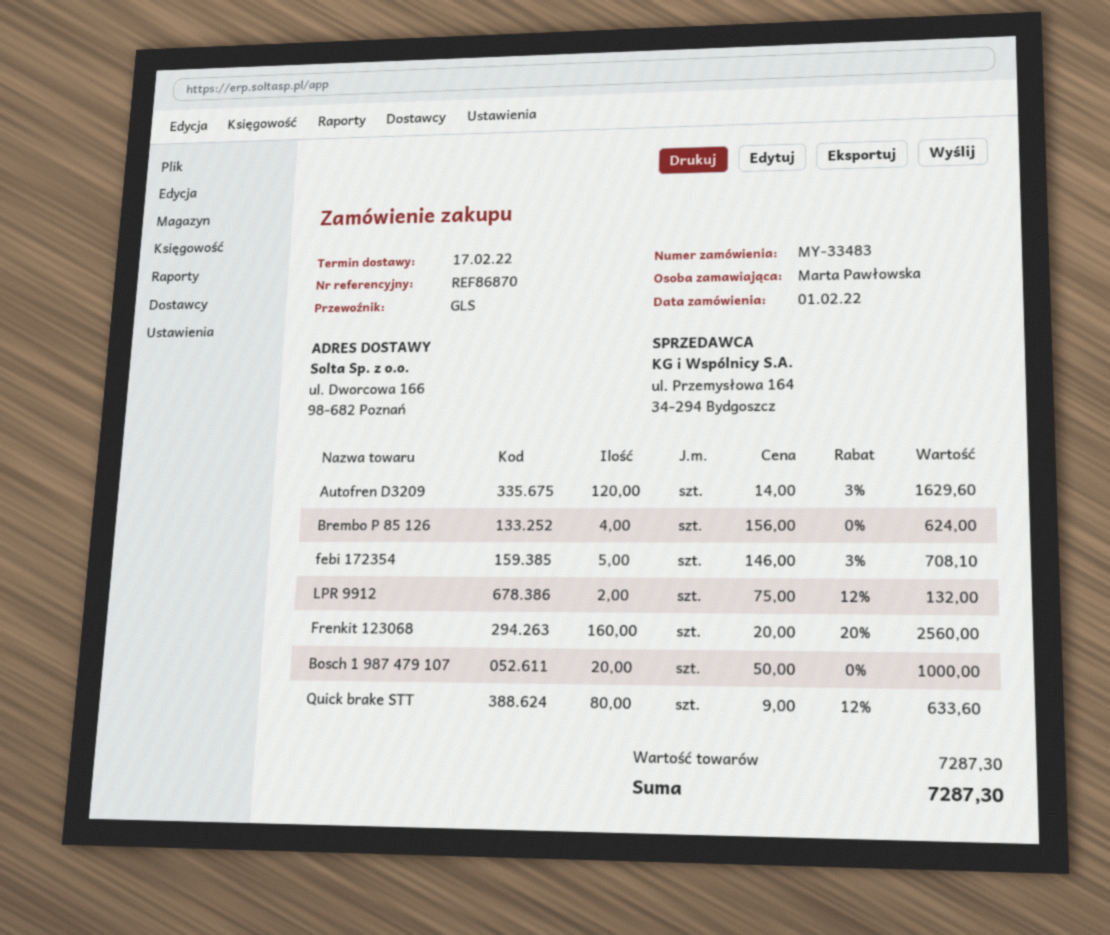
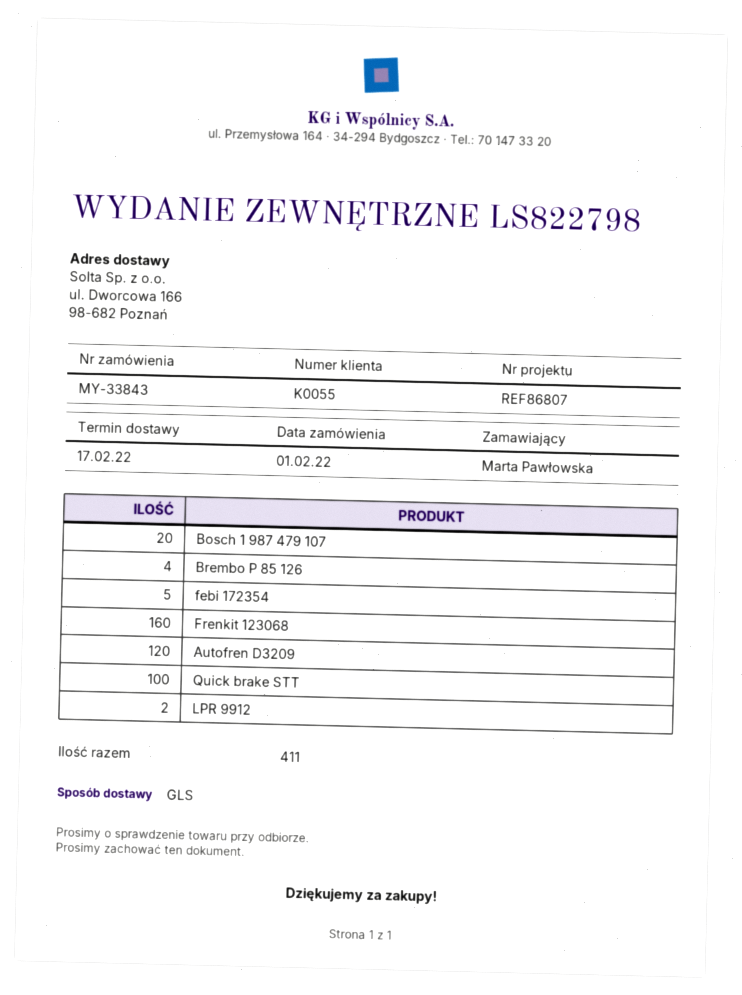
order number: MY-33483 -> MY-33843
reference: REF86870 -> REF86807
Quick brake STT: 80 -> 100

